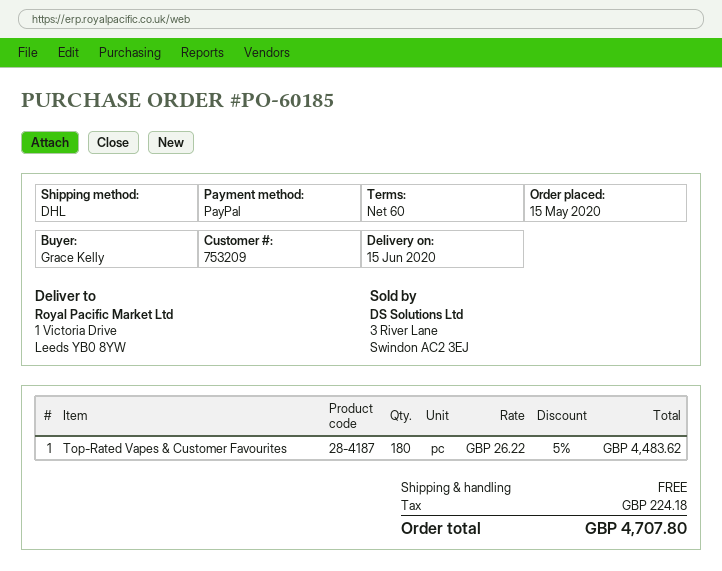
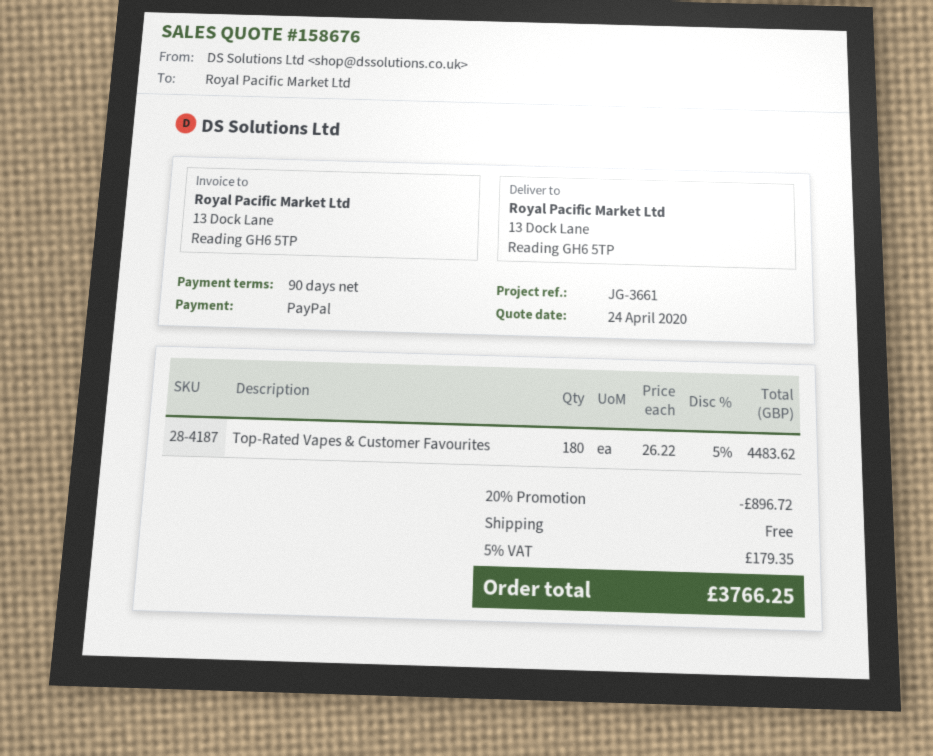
payment terms: 60 days -> 90 days
ship to: 1 Victoria Drive, Leeds YB0 8YW -> 13 Dock Lane, Reading GH6 5TP
discount: none -> 20% = 896.72
tax: 224.18 -> 179.35
total: 4707.80 -> 3766.25

